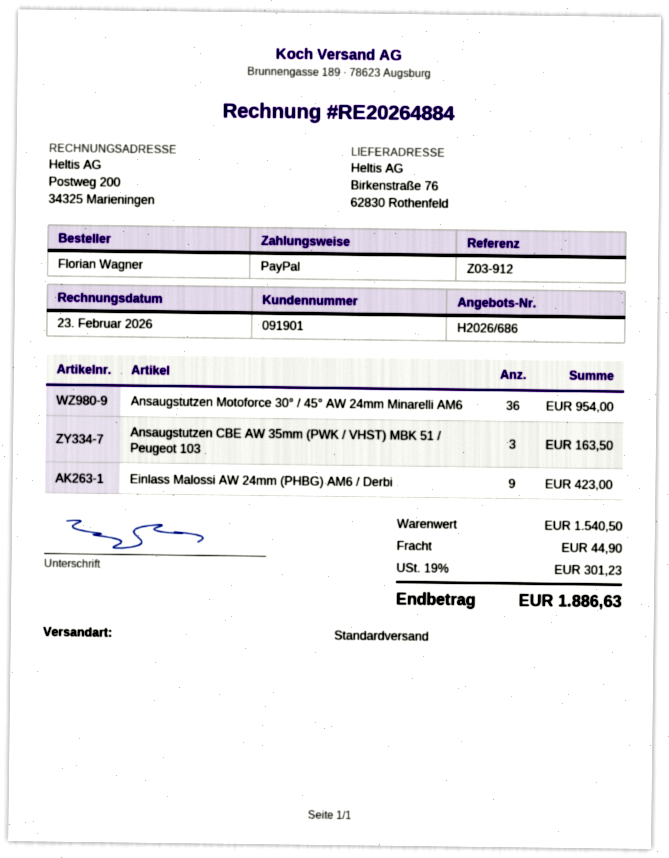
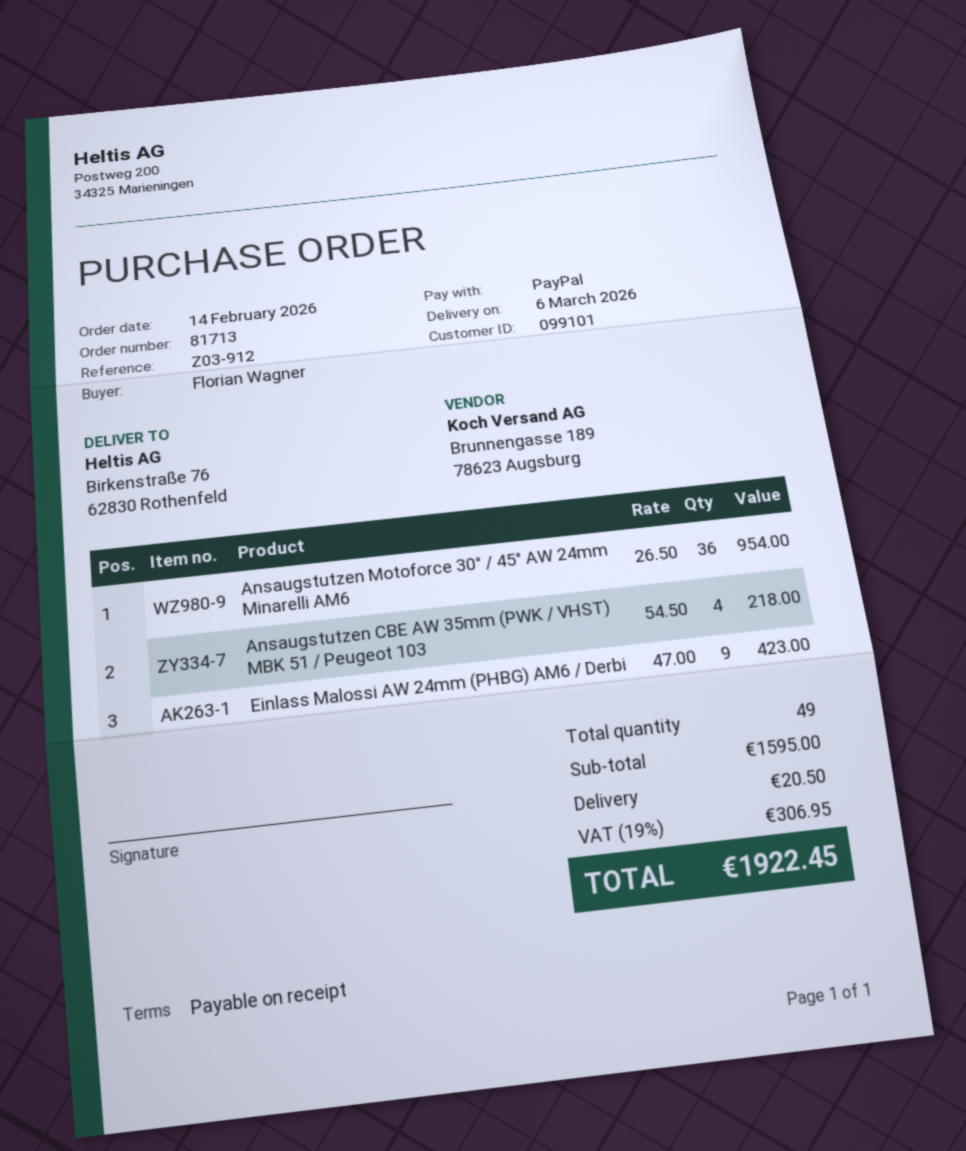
customer number: 091901 -> 099101
Ansaugstutzen CBE AW 35mm (PWK / VHST) MBK 51 / Peugeot 103: 3 for 163.50 -> 4 for 218.00
subtotal: 1540.50 -> 1595.00
shipping: 44.90 -> 20.50
tax: 19% = 301.23 -> 19% = 306.95
total: 1886.63 -> 1922.45

